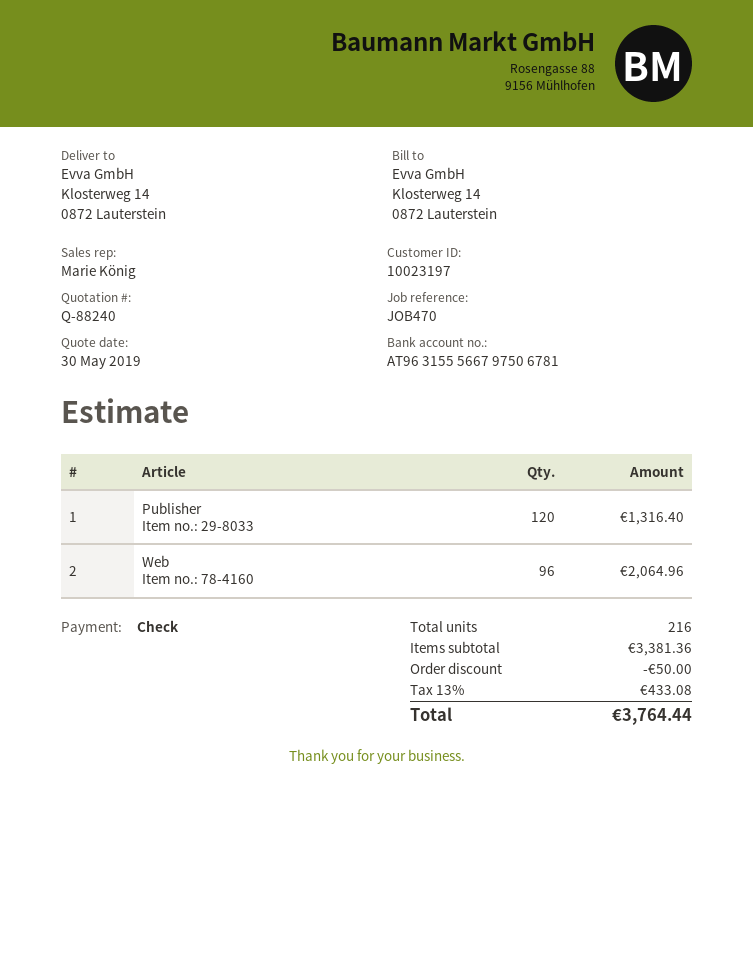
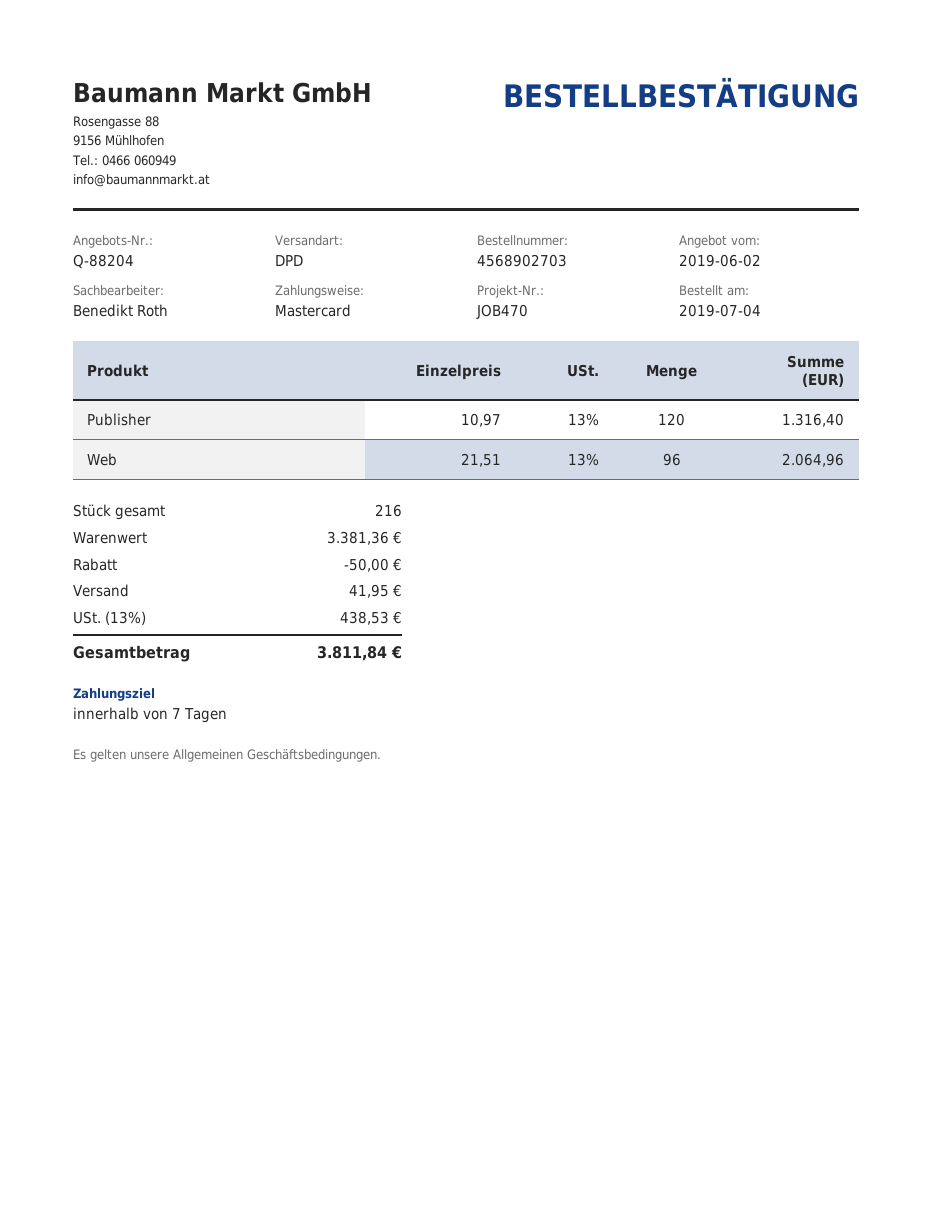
quote number: Q-88240 -> Q-88204
quote date: 2019-05-30 -> 2019-06-02
sales rep: Marie König -> Benedikt Roth
payment method: cheque -> Mastercard
shipping: none -> 41.95
tax: 13% = 433.08 -> 13% = 438.53
total: 3764.44 -> 3811.84

